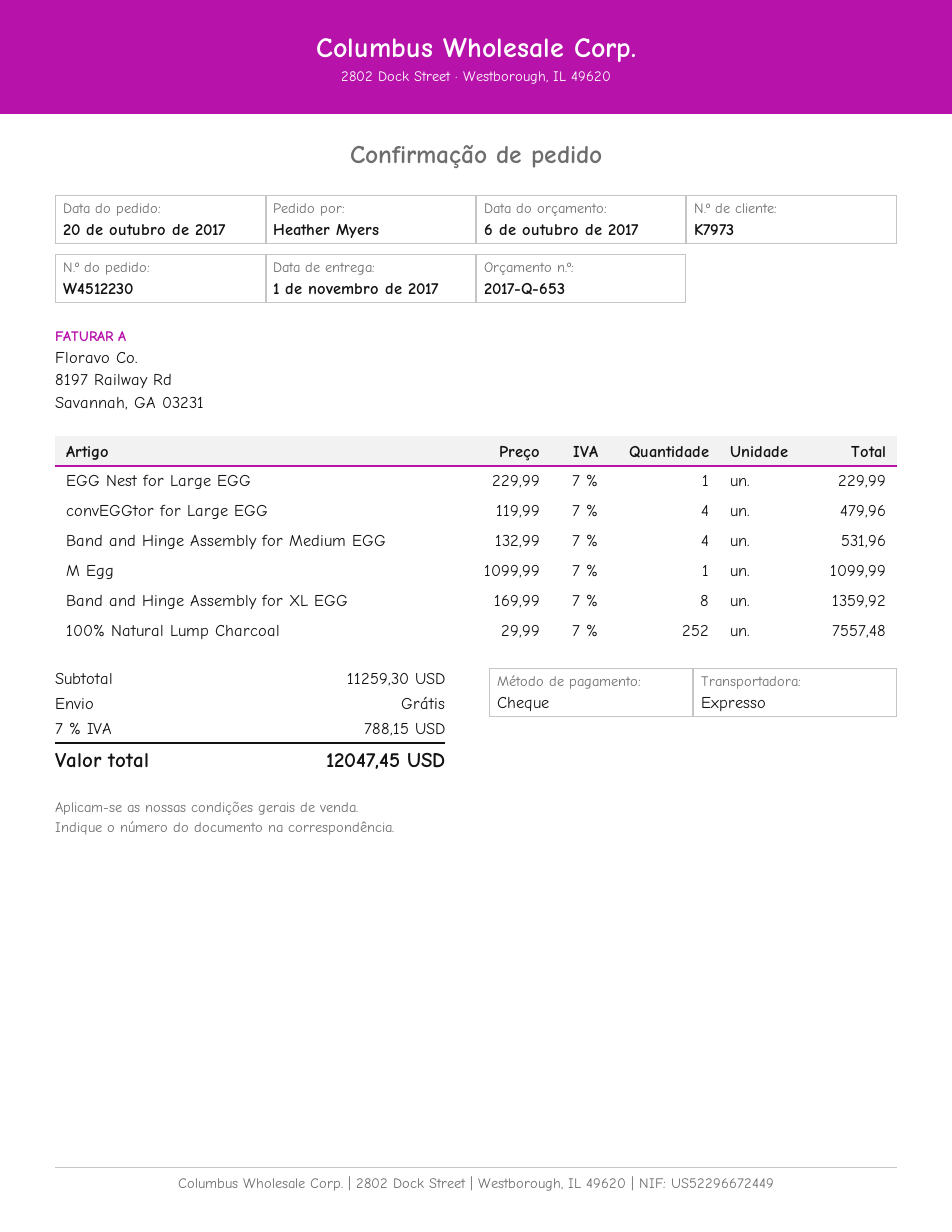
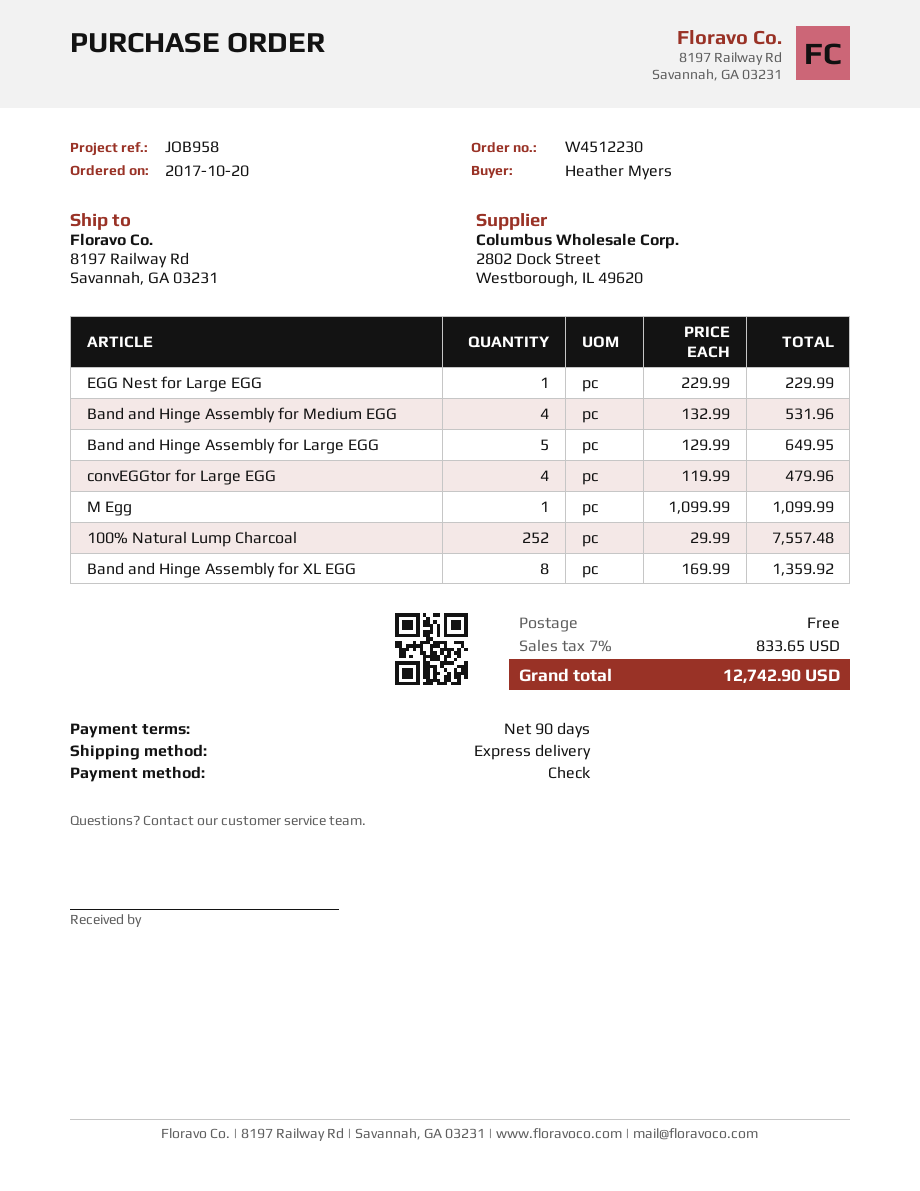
Band and Hinge Assembly for Large EGG: none -> 5 x 129.99 = 649.95
tax: 7% = 788.15 -> 7% = 833.65
total: 12047.45 -> 12742.90

